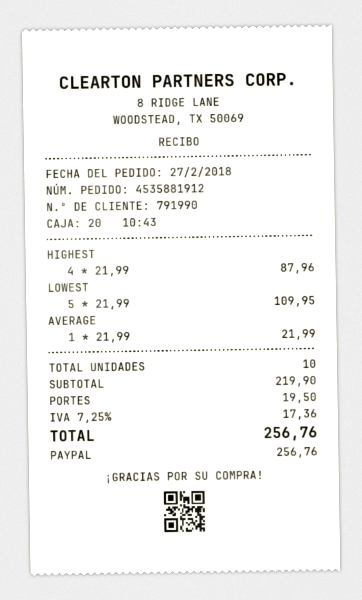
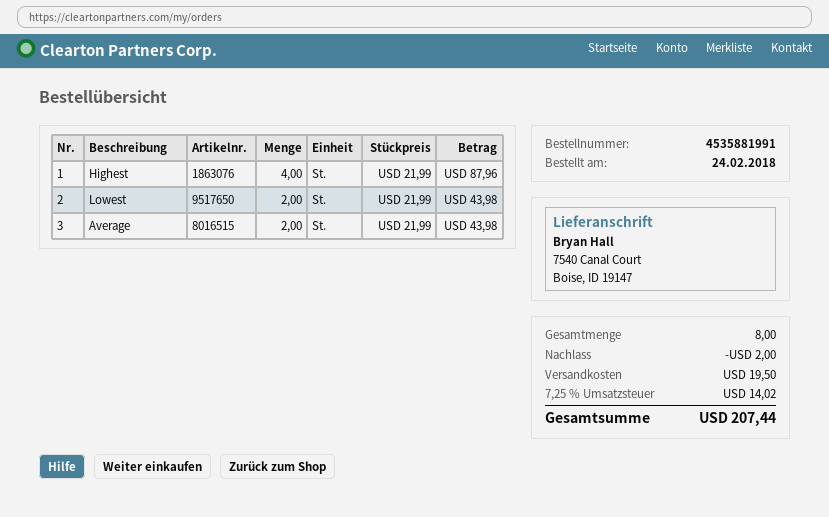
order number: 4535881912 -> 4535881991
order date: 2018-02-27 -> 2018-02-24
LOWEST: 5 x 21.99 = 109.95 -> 2 x 21.99 = 43.98
AVERAGE: 1 x 21.99 = 21.99 -> 2 x 21.99 = 43.98
total quantity: 10 -> 8
discount: none -> 2.00
tax: 7.25% = 17.36 -> 7.25% = 14.02
total: 256.76 -> 207.44

